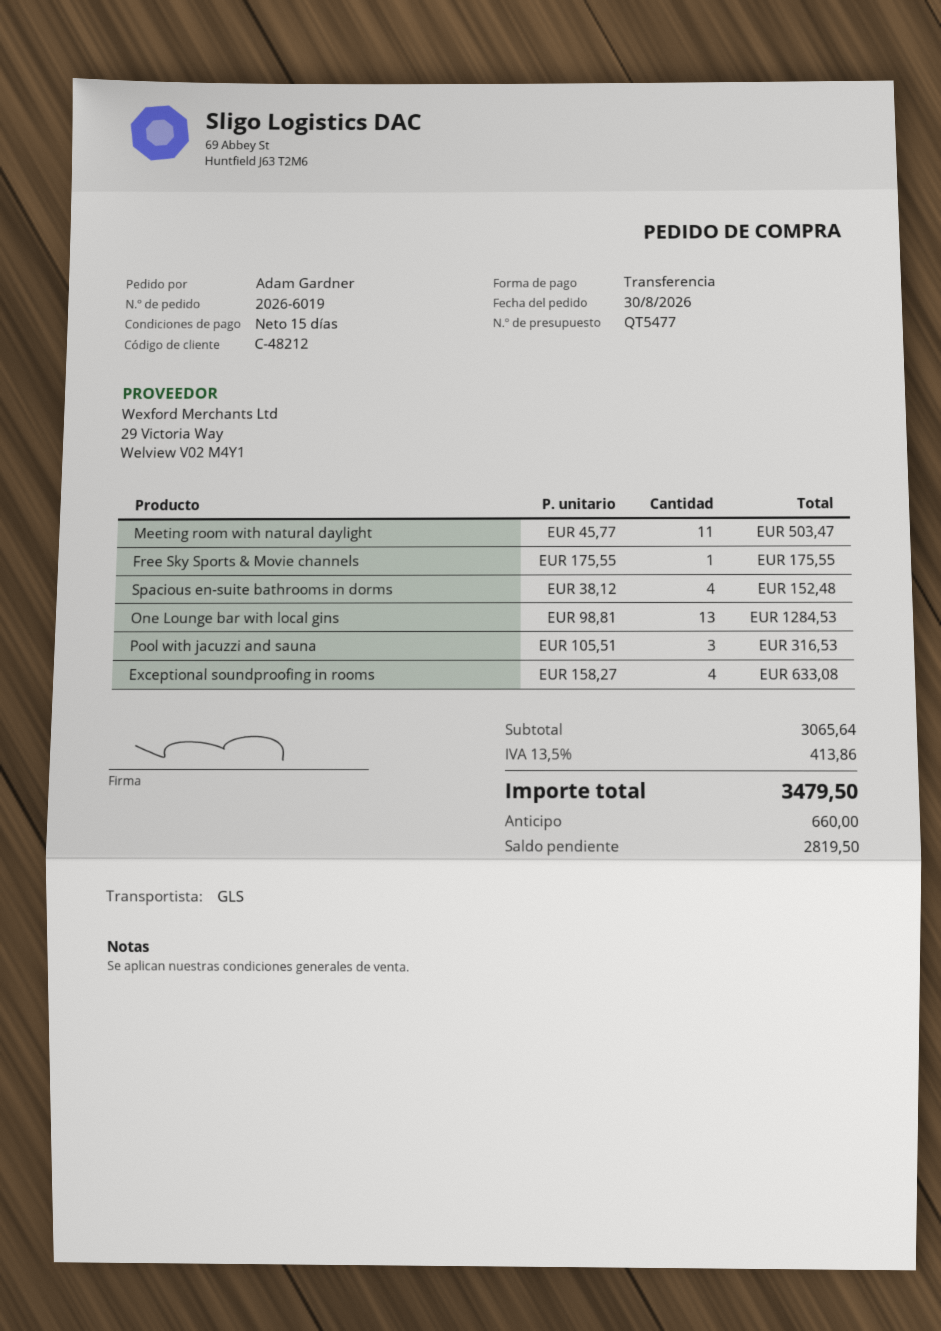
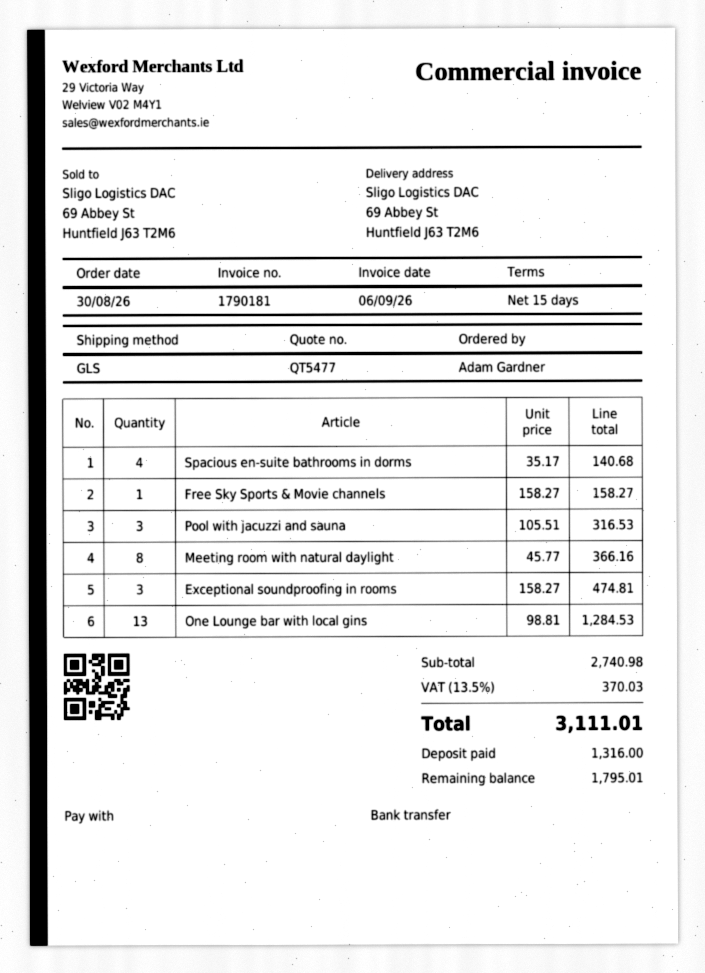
Meeting room with natural daylight: 11 x 45.77 = 503.47 -> 8 x 45.77 = 366.16
Free Sky Sports & Movie channels: 1 x 175.55 = 175.55 -> 1 x 158.27 = 158.27
Spacious en-suite bathrooms in dorms: 4 x 38.12 = 152.48 -> 4 x 35.17 = 140.68
Exceptional soundproofing in rooms: 4 x 158.27 = 633.08 -> 3 x 158.27 = 474.81
subtotal: 3065.64 -> 2740.98
tax: 13.5% = 413.86 -> 13.5% = 370.03
total: 3479.50 -> 3111.01
deposit: 660.00 -> 1316.00
balance: 2819.50 -> 1795.01

